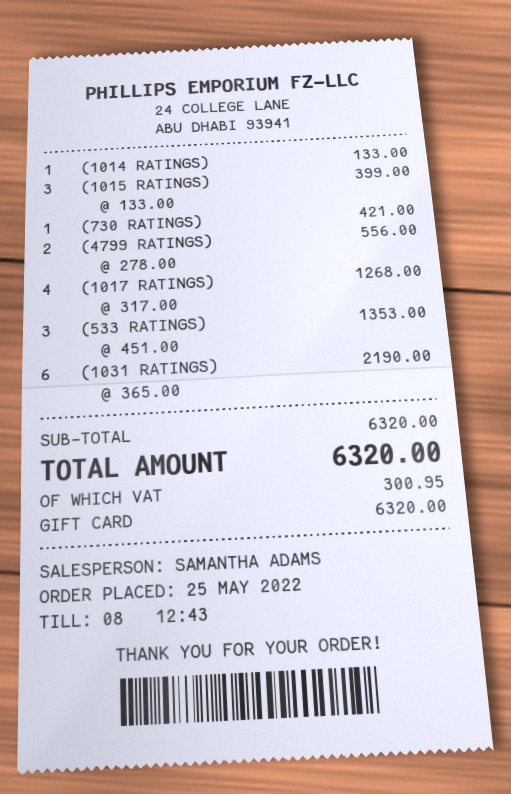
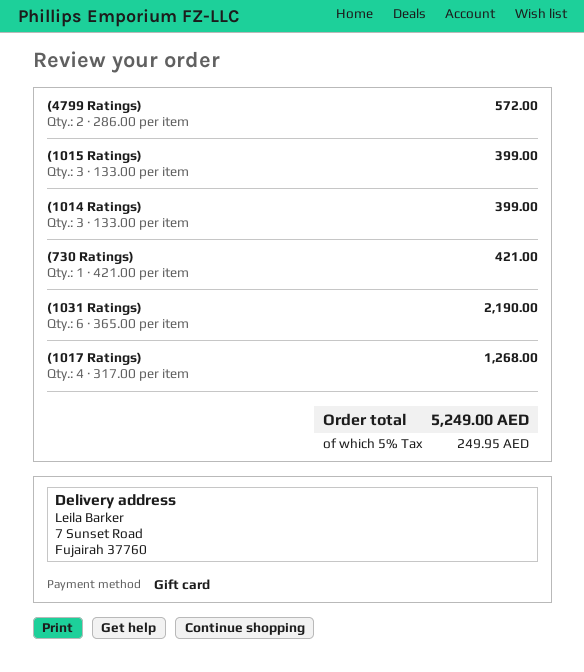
(1014 RATINGS): 1 x 133.00 = 133.00 -> 3 x 133.00 = 399.00
(4799 RATINGS): 2 x 278.00 = 556.00 -> 2 x 286.00 = 572.00
(533 RATINGS): 3 x 451.00 = 1353.00 -> none
tax: 300.95 -> 249.95
total: 6320.00 -> 5249.00

